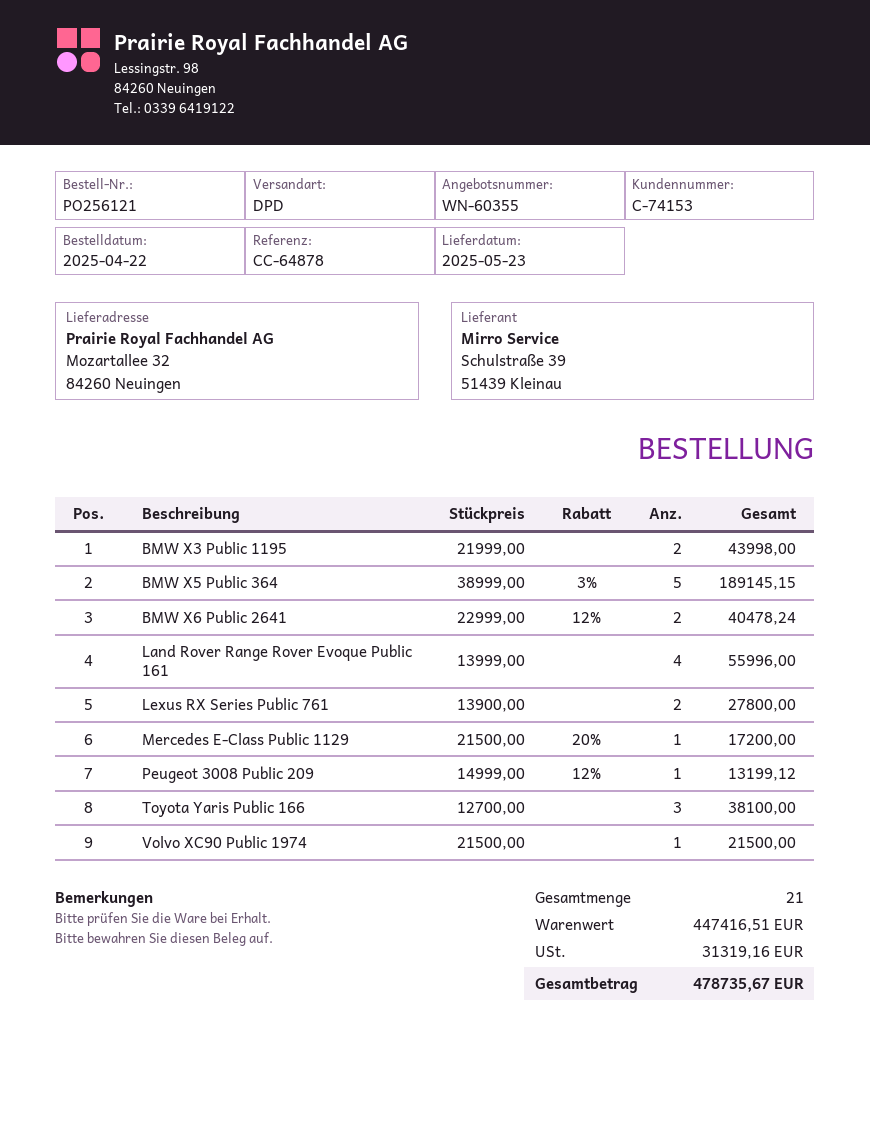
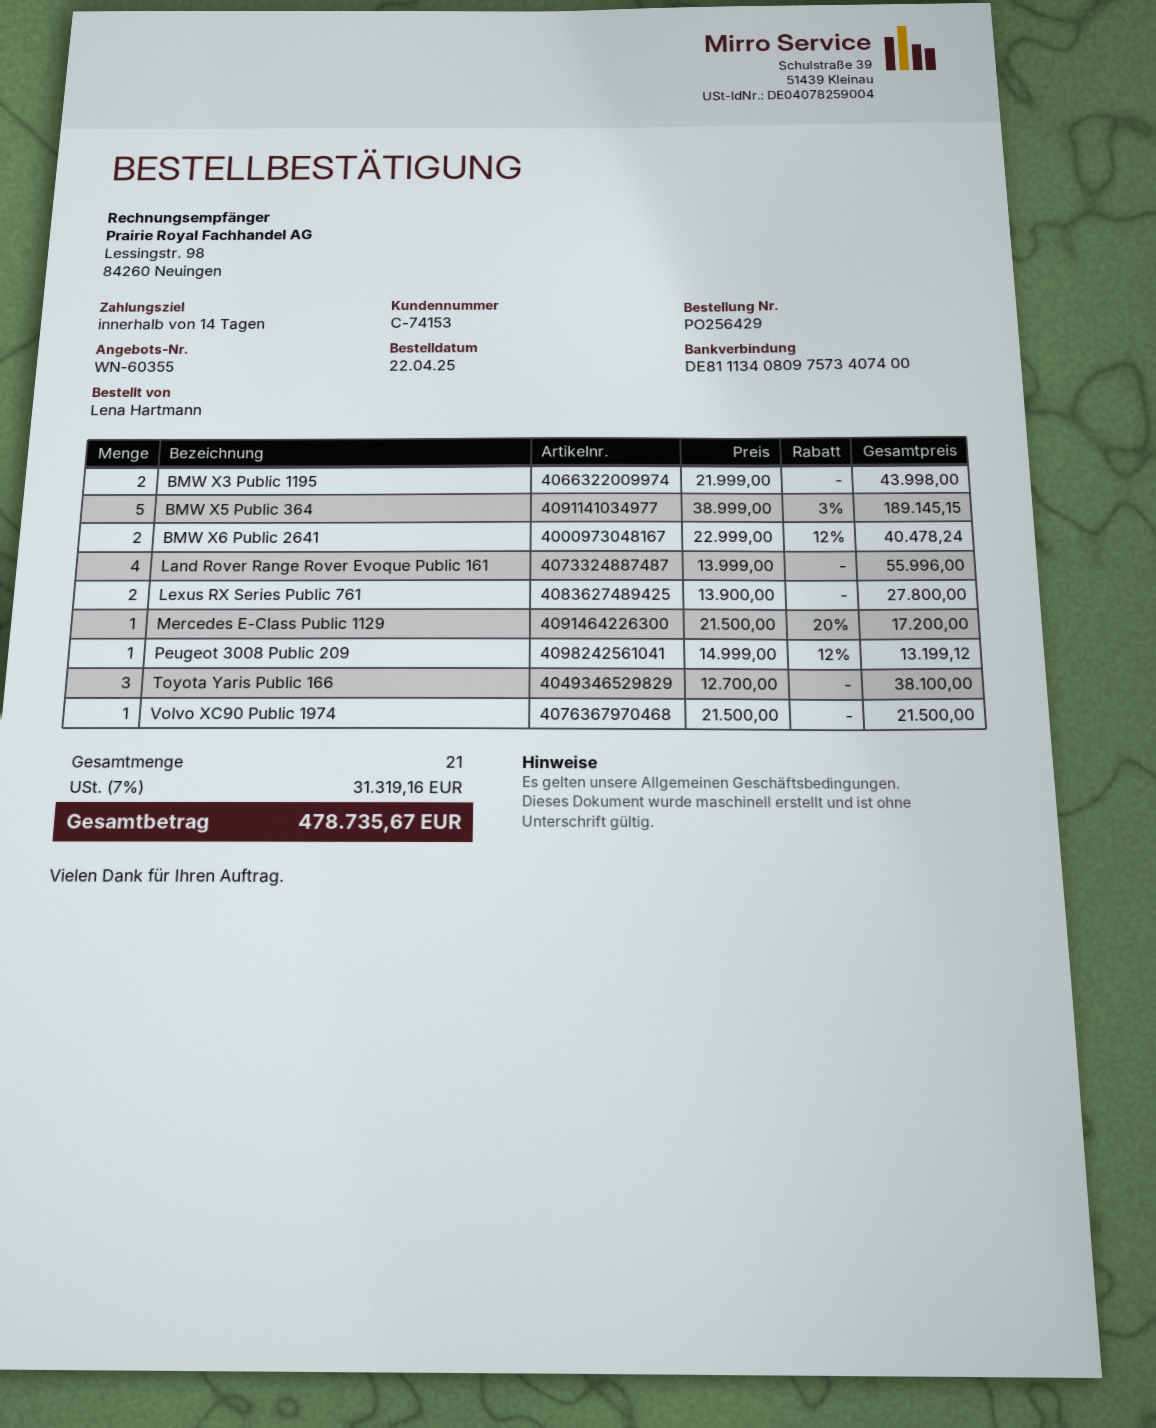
order number: PO256121 -> PO256429

